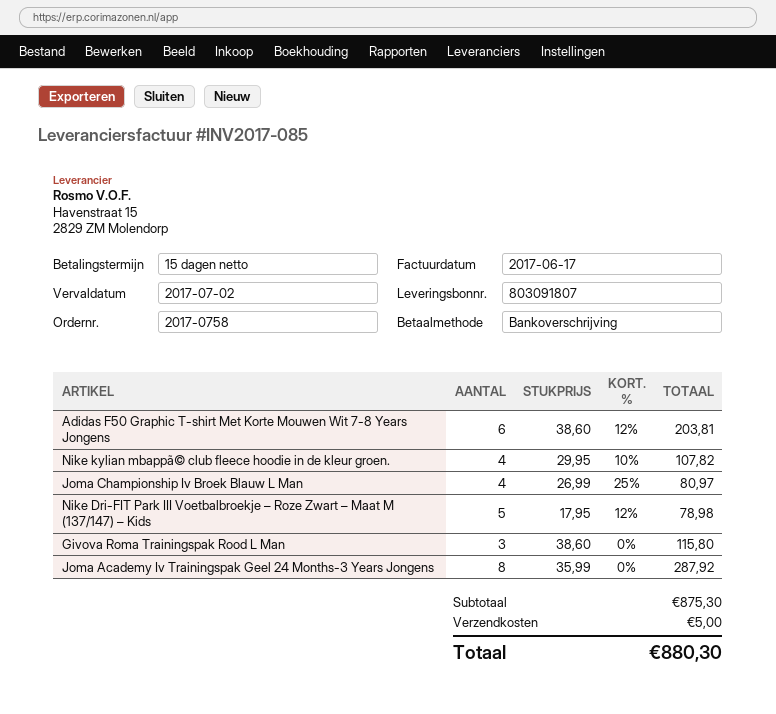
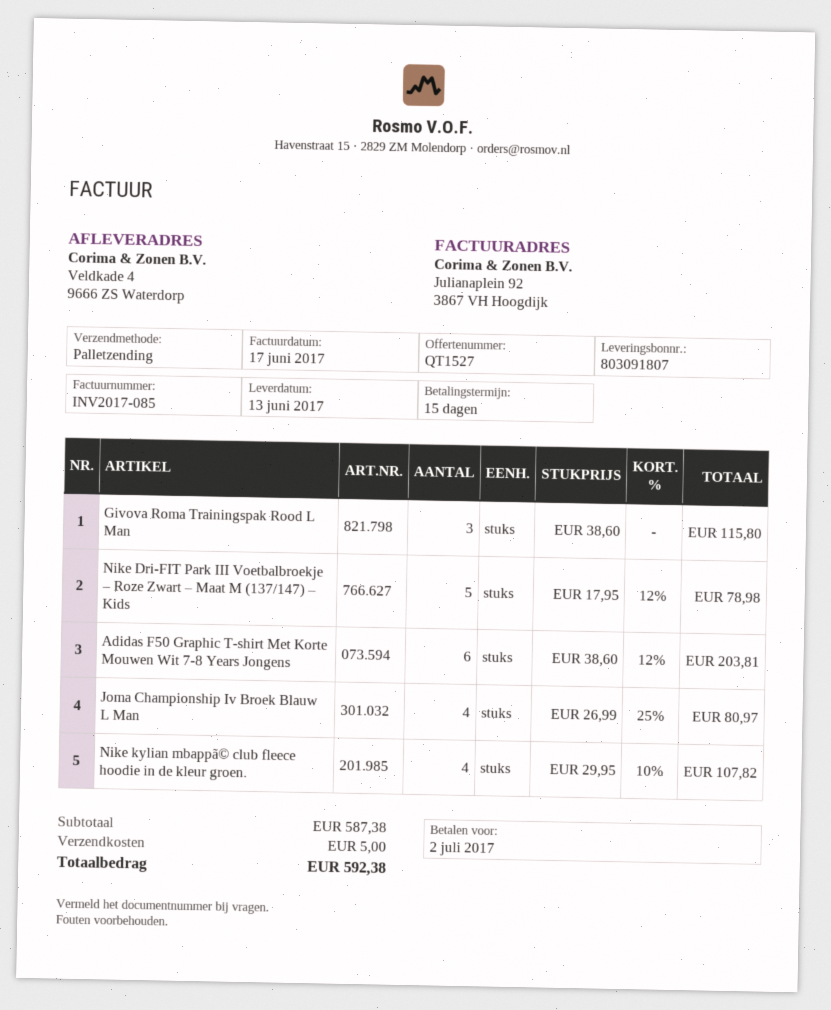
Joma Academy Iv Trainingspak Geel 24 Months-3 Years Jongens: 8 x 35.99 = 287.92 -> none
subtotal: 875.30 -> 587.38
total: 880.30 -> 592.38

